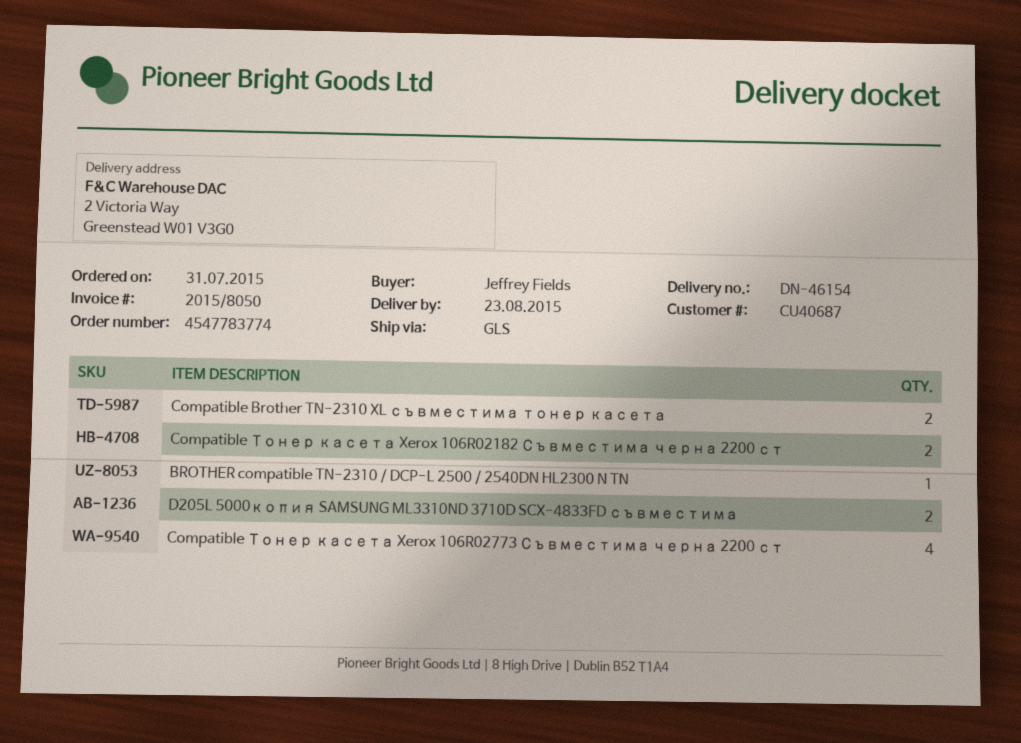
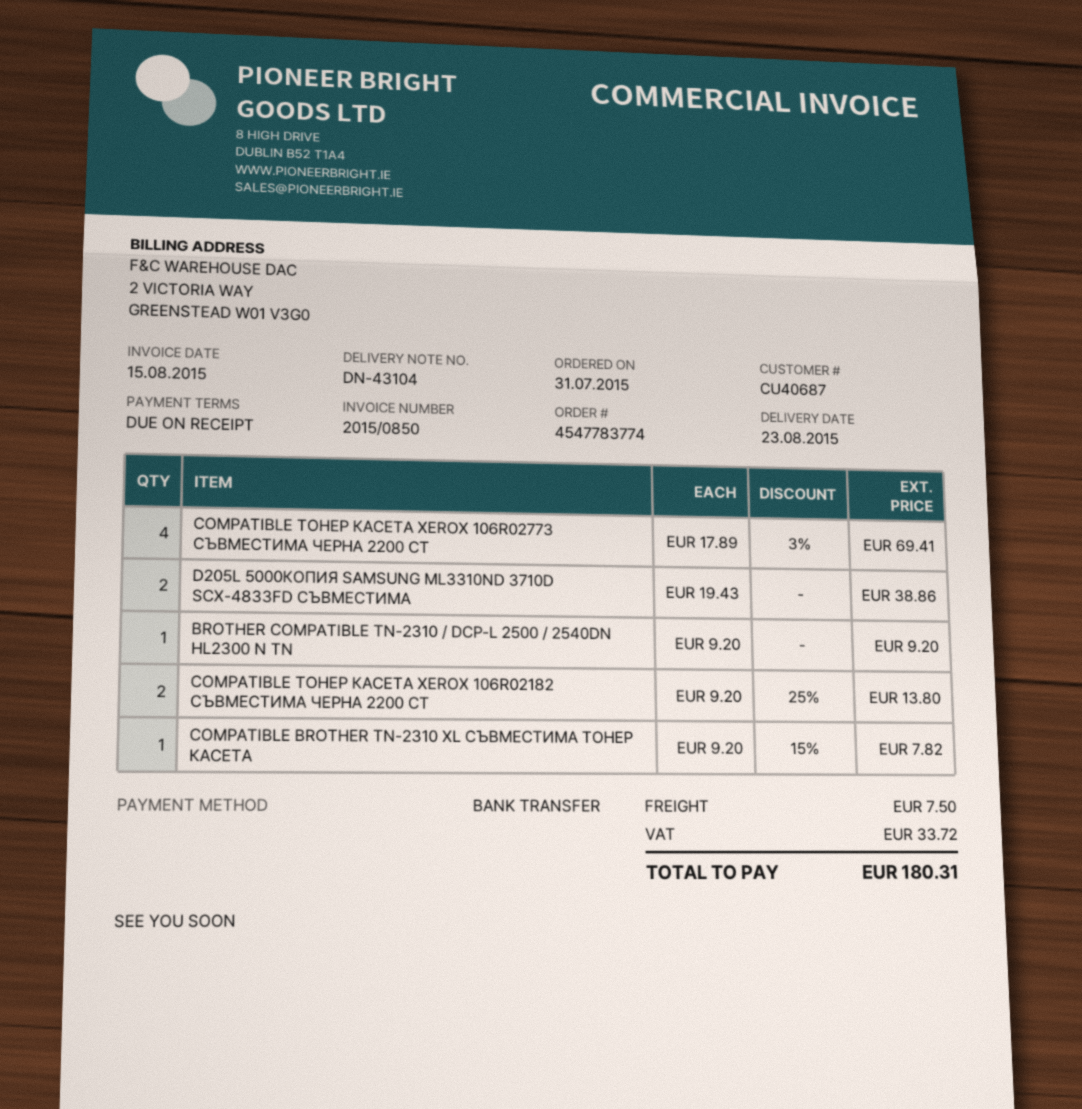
delivery note number: DN-46154 -> DN-43104
invoice number: 2015/8050 -> 2015/0850
Compatible Brother TN-2310 XL съвместима тонер касета: 2 -> 1

